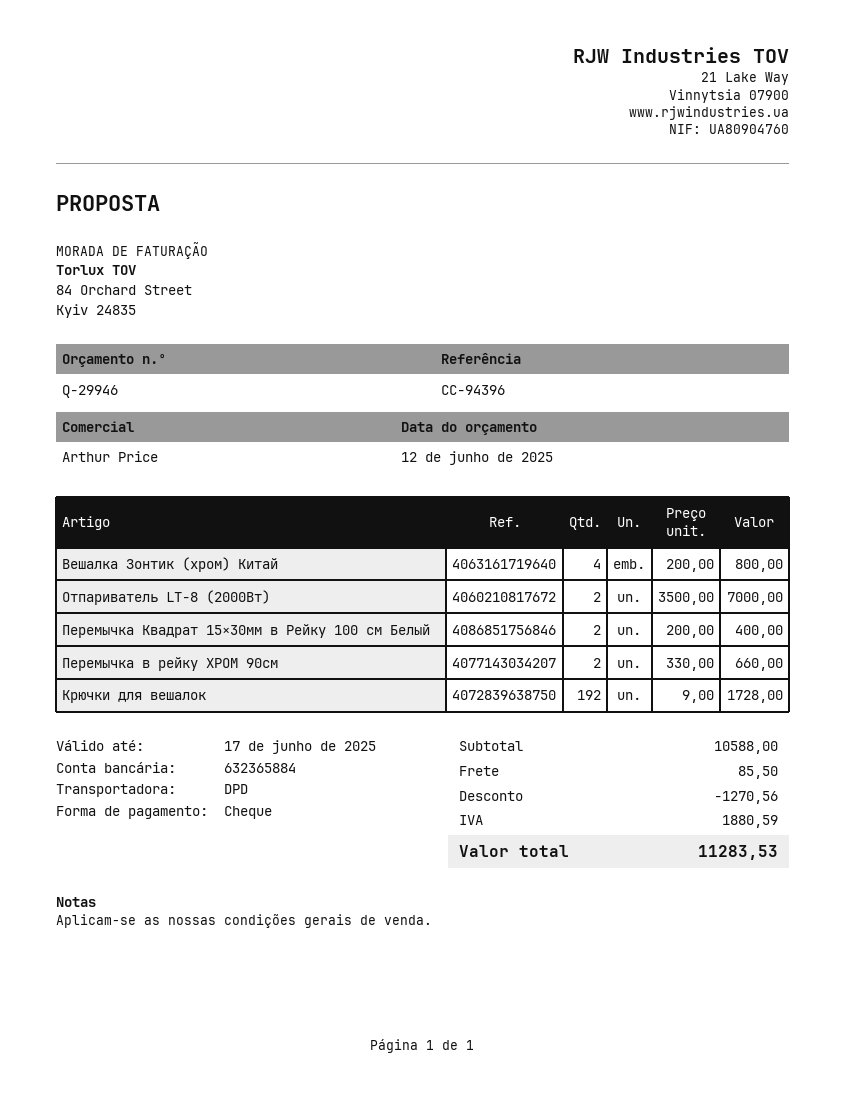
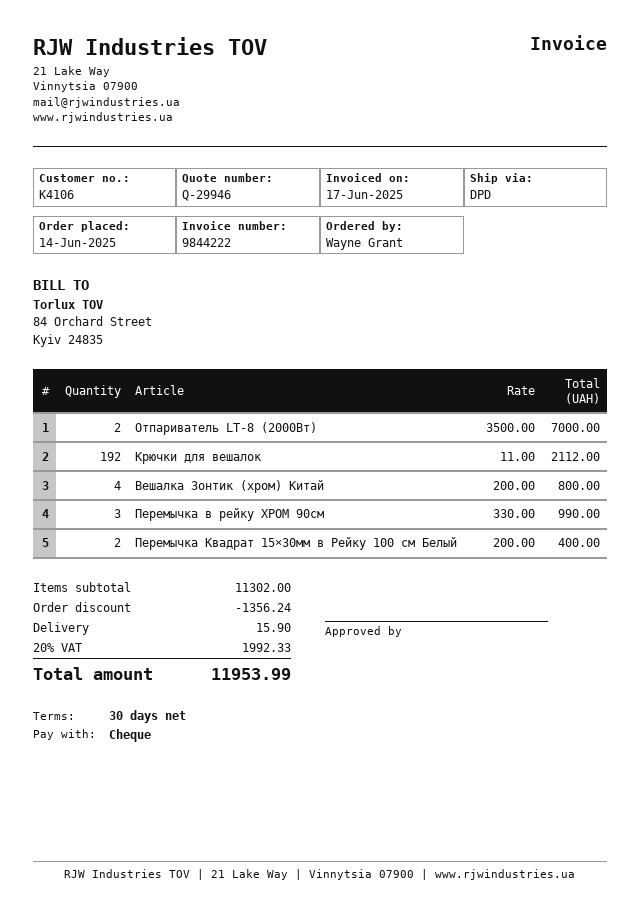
Перемычка в рейку ХРОМ 90см: 2 x 330.00 = 660.00 -> 3 x 330.00 = 990.00
Крючки для вешалок: 192 x 9.00 = 1728.00 -> 192 x 11.00 = 2112.00
subtotal: 10588.00 -> 11302.00
discount: 1270.56 -> 1356.24
shipping: 85.50 -> 15.90
tax: 1880.59 -> 1992.33
total: 11283.53 -> 11953.99

